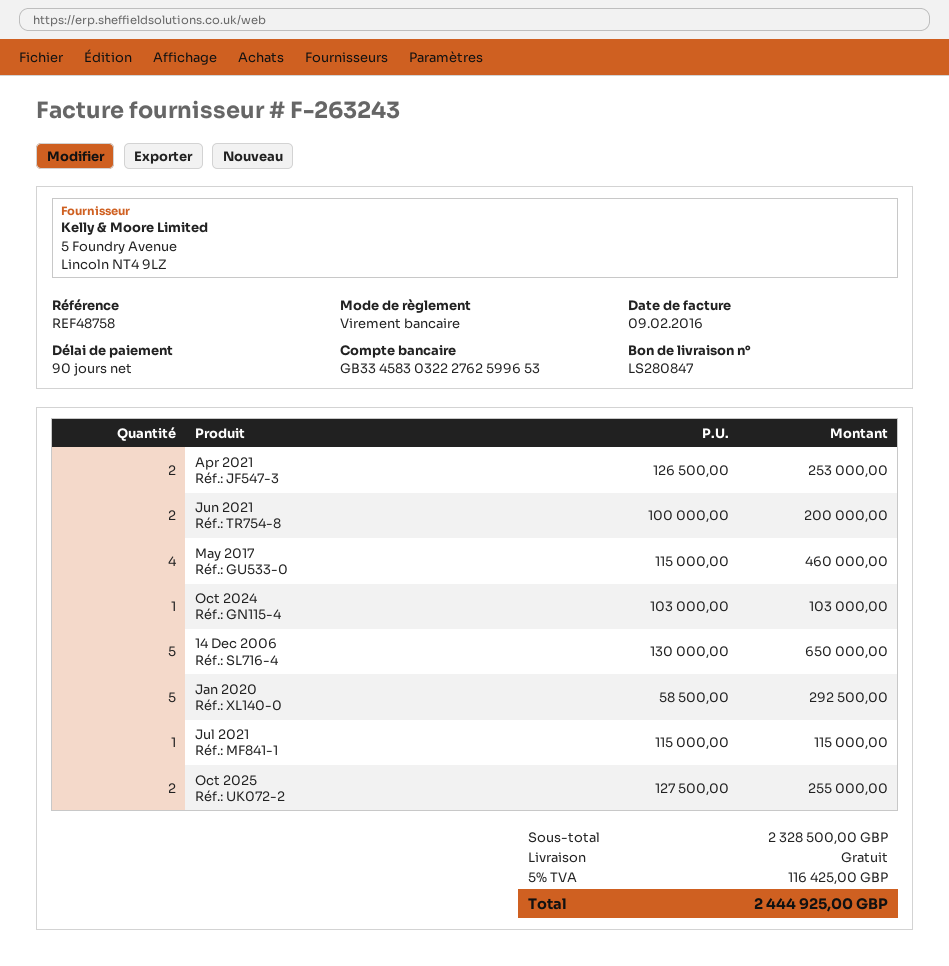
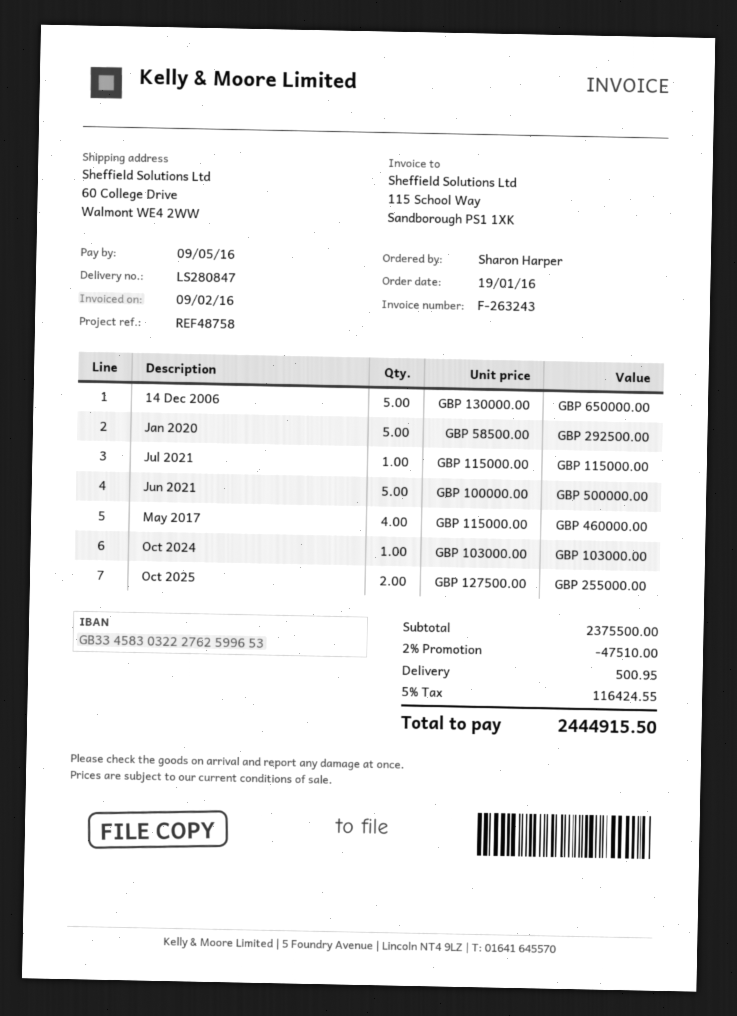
Apr 2021: 2 x 126500.00 = 253000.00 -> none
Jun 2021: 2 x 100000.00 = 200000.00 -> 5 x 100000.00 = 500000.00
subtotal: 2328500.00 -> 2375500.00
discount: none -> 2% = 47510.00
shipping: 0.00 -> 500.95
tax: 5% = 116425.00 -> 5% = 116424.55
total: 2444925.00 -> 2444915.50

